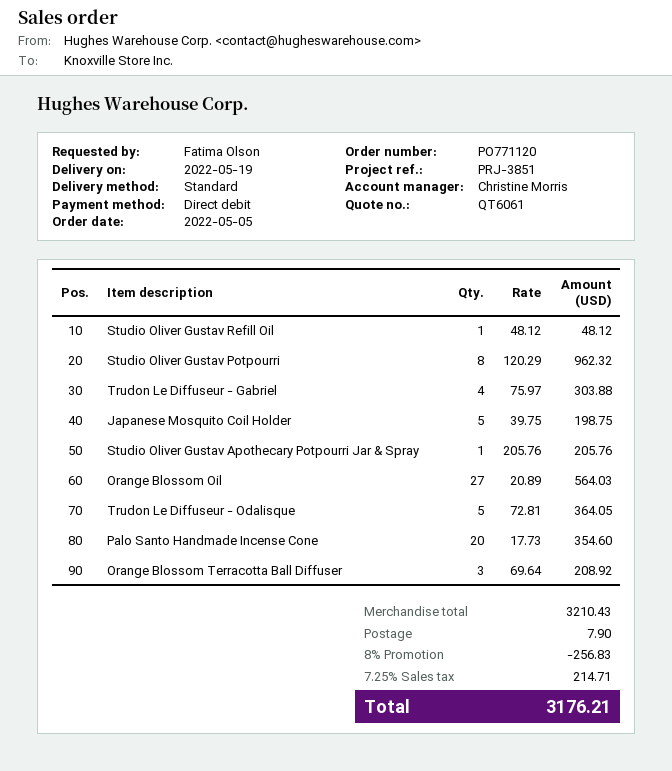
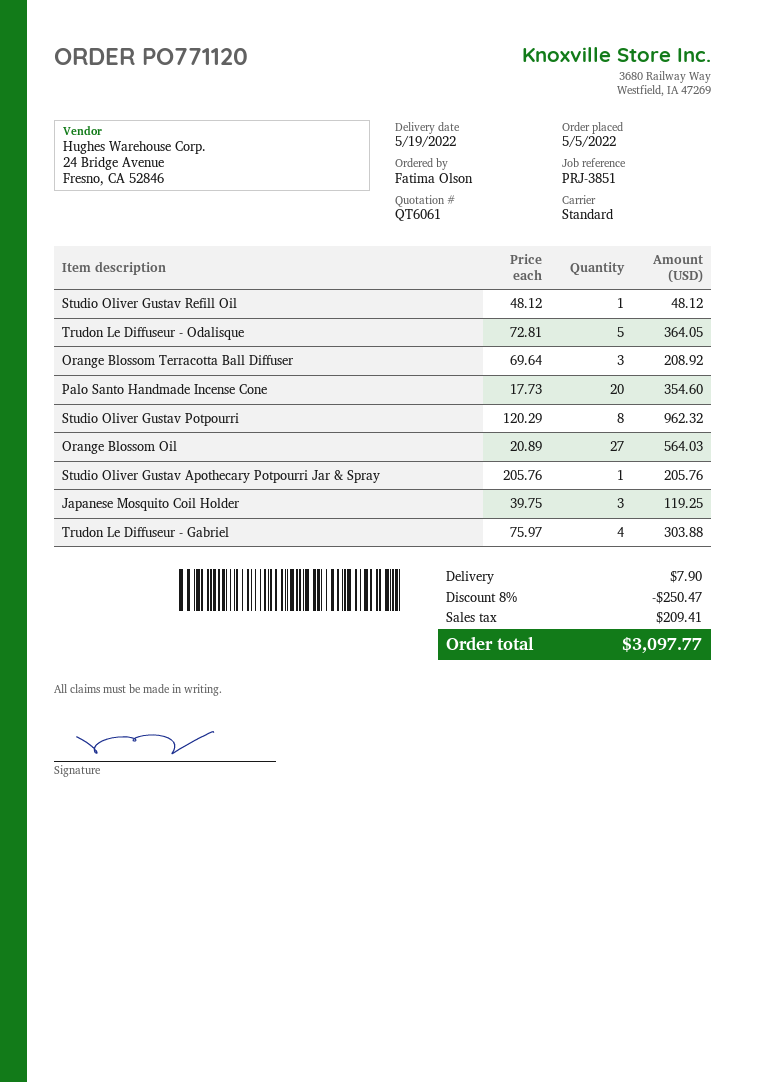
Japanese Mosquito Coil Holder: 5 x 39.75 = 198.75 -> 3 x 39.75 = 119.25
discount: 8% = 256.83 -> 8% = 250.47
tax: 214.71 -> 209.41
total: 3176.21 -> 3097.77

